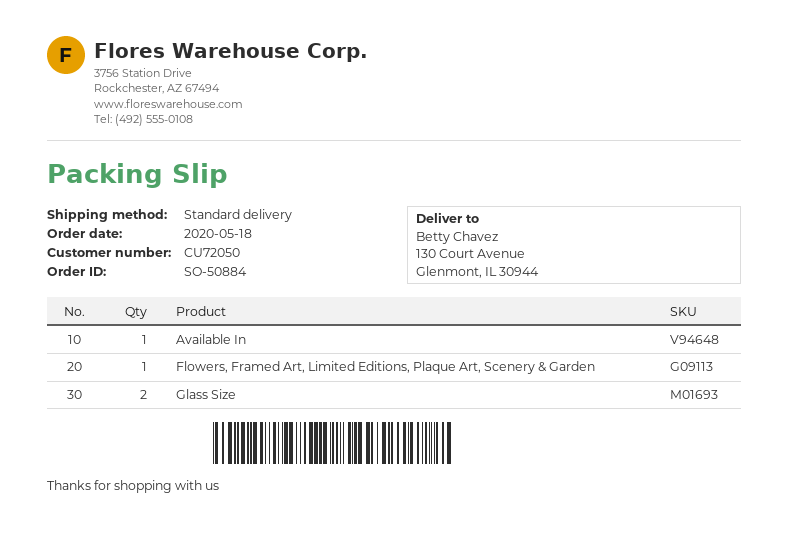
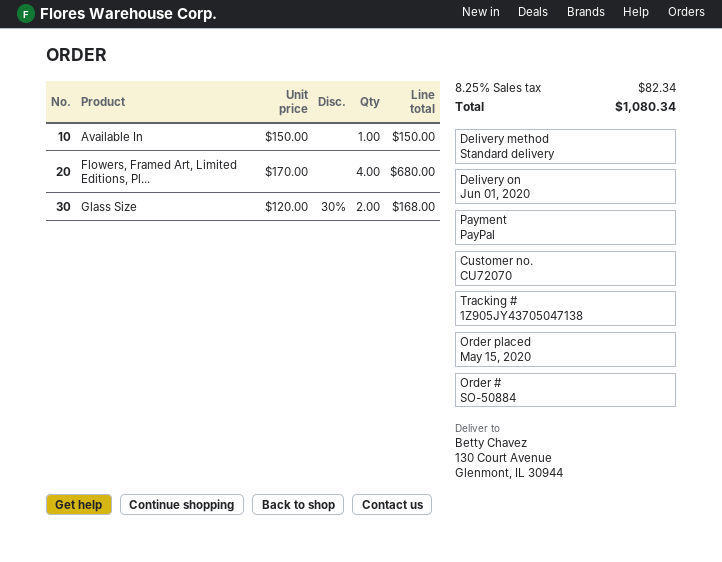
order date: 2020-05-18 -> 2020-05-15
customer number: CU72050 -> CU72070
Flowers, Framed Art, Limited Editions, Plaque Art, Scenery & Garden: 1 -> 4

